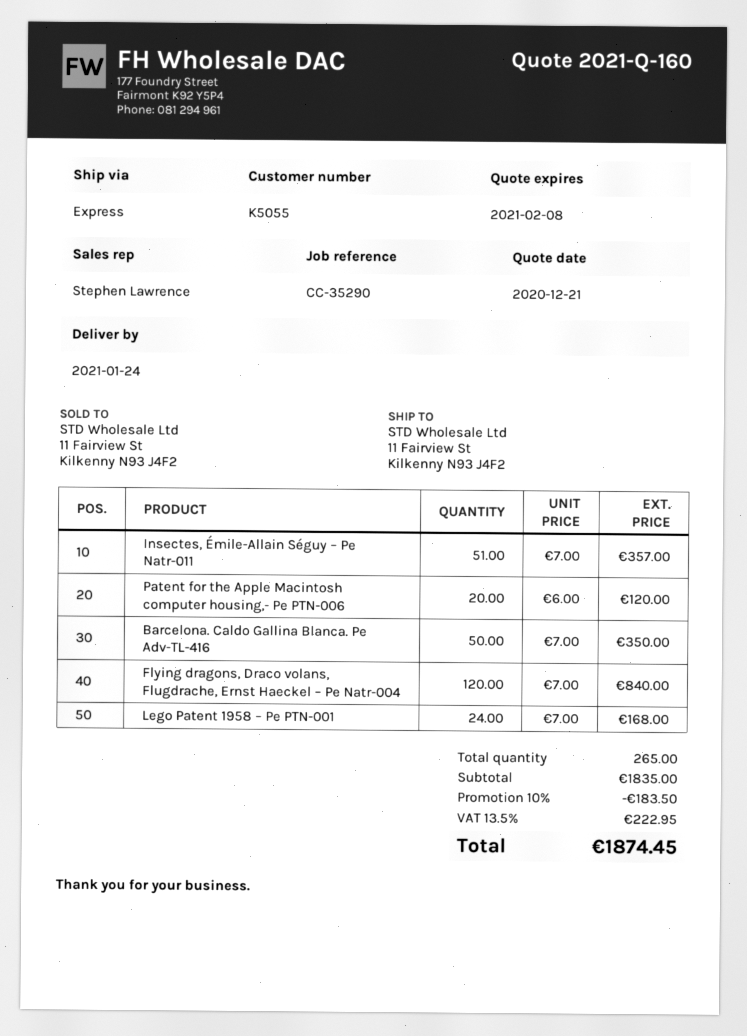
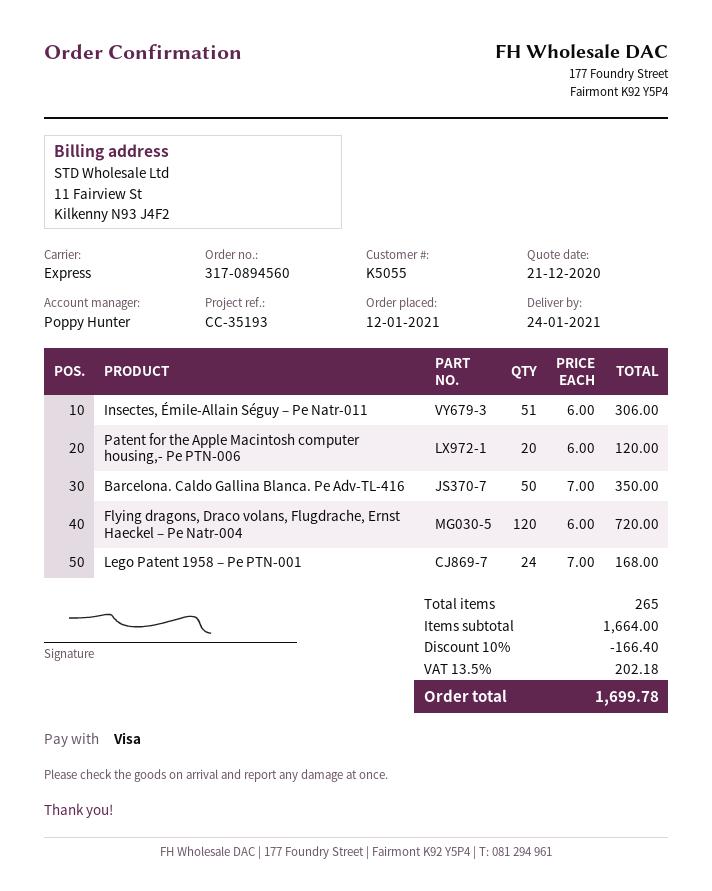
reference: CC-35290 -> CC-35193
sales rep: Stephen Lawrence -> Poppy Hunter
Insectes, Émile-Allain Séguy – Pe Natr-011: 51 x 7.00 = 357.00 -> 51 x 6.00 = 306.00
Flying dragons, Draco volans, Flugdrache, Ernst Haeckel – Pe Natr-004: 120 x 7.00 = 840.00 -> 120 x 6.00 = 720.00
subtotal: 1835.00 -> 1664.00
discount: 10% = 183.50 -> 10% = 166.40
tax: 13.5% = 222.95 -> 13.5% = 202.18
total: 1874.45 -> 1699.78

